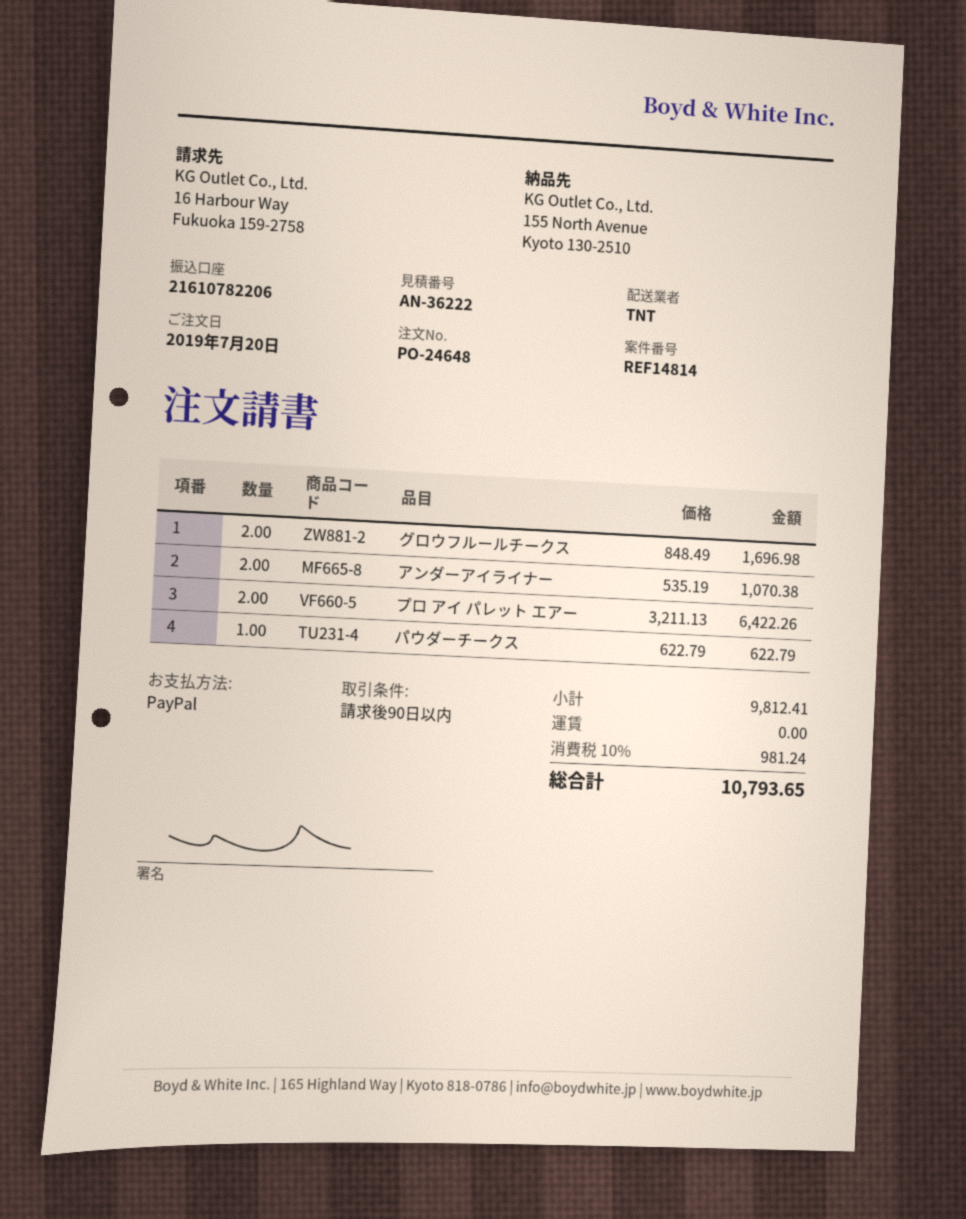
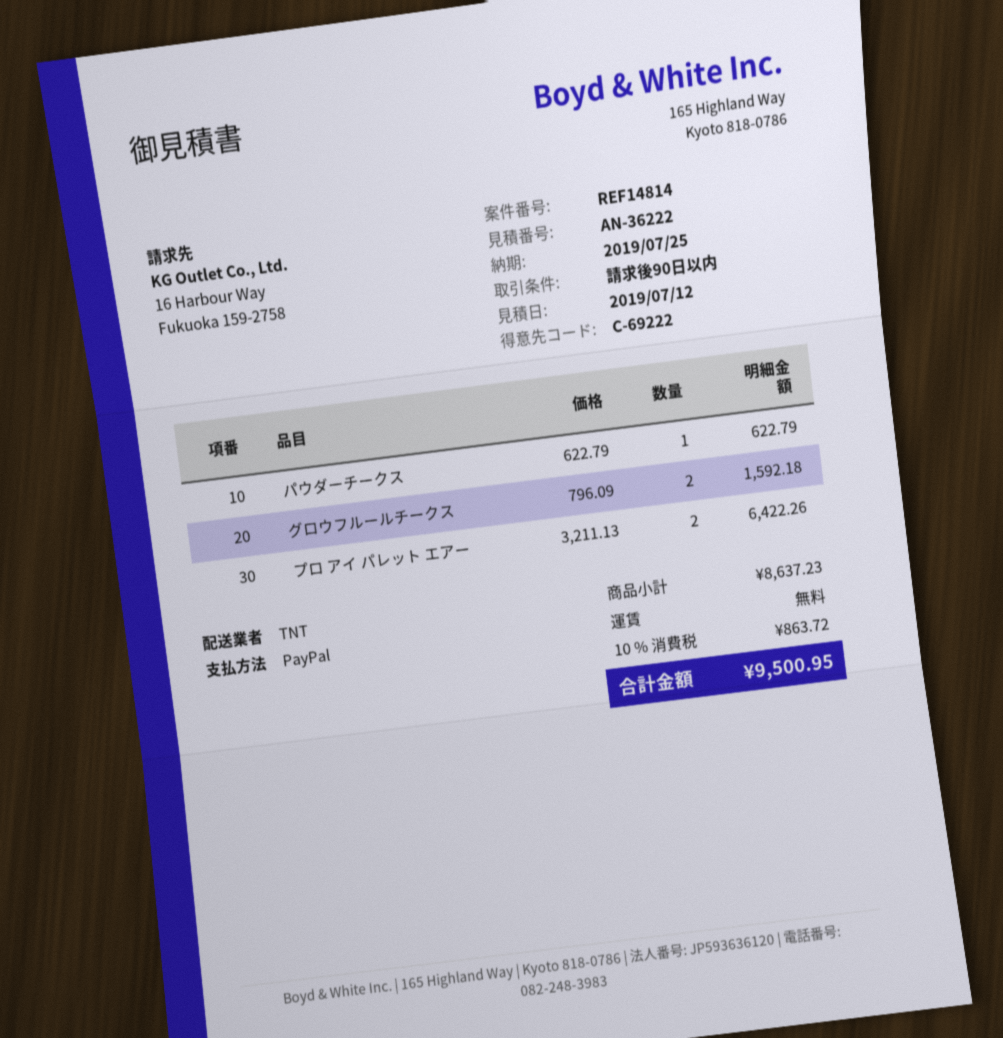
グロウフルールチークス: 2 x 848.49 = 1696.98 -> 2 x 796.09 = 1592.18
アンダーアイライナー: 2 x 535.19 = 1070.38 -> none
subtotal: 9812.41 -> 8637.23
tax: 10% = 981.24 -> 10% = 863.72
total: 10793.65 -> 9500.95

